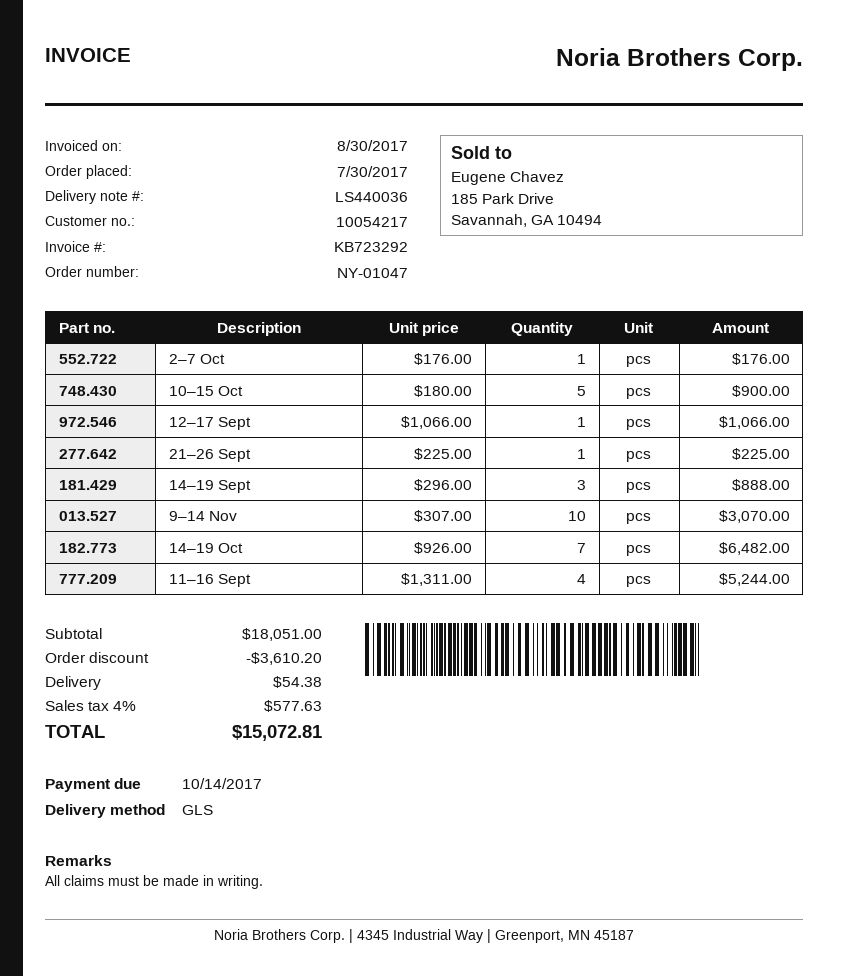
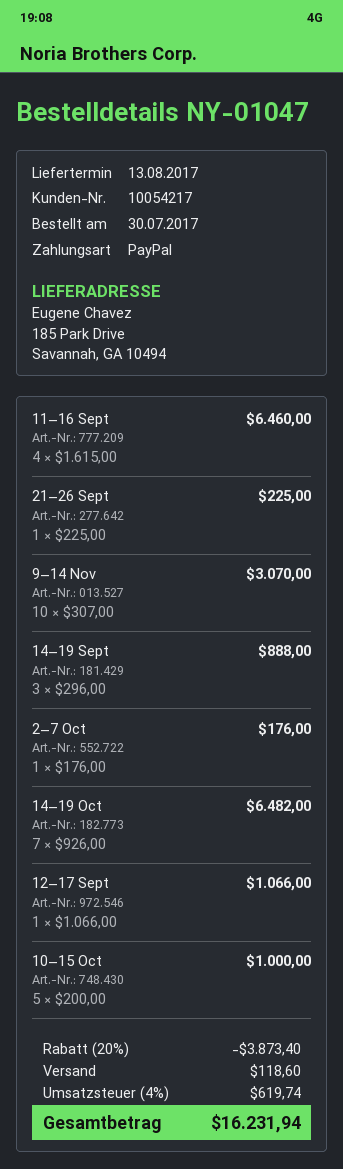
10–15 Oct: 5 x 180.00 = 900.00 -> 5 x 200.00 = 1000.00
11–16 Sept: 4 x 1311.00 = 5244.00 -> 4 x 1615.00 = 6460.00
discount: 3610.20 -> 3873.40
shipping: 54.38 -> 118.60
tax: 4% = 577.63 -> 4% = 619.74
total: 15072.81 -> 16231.94

